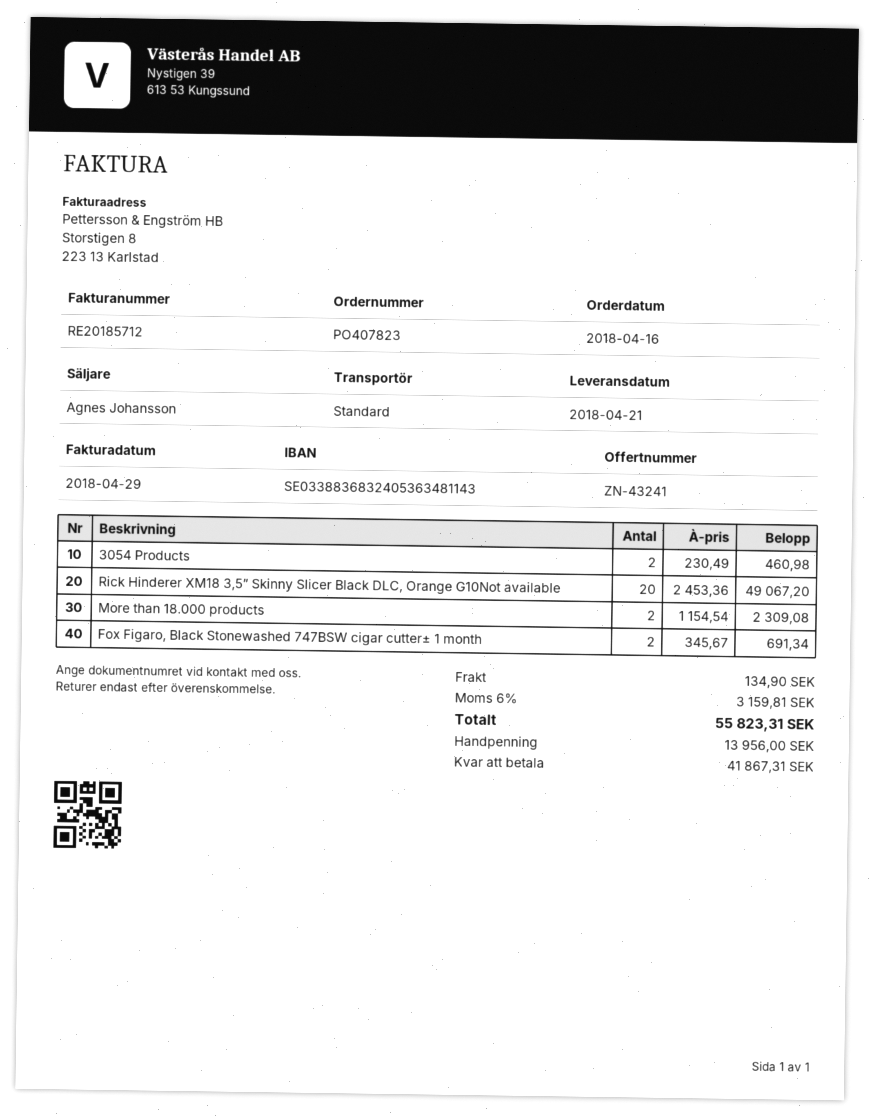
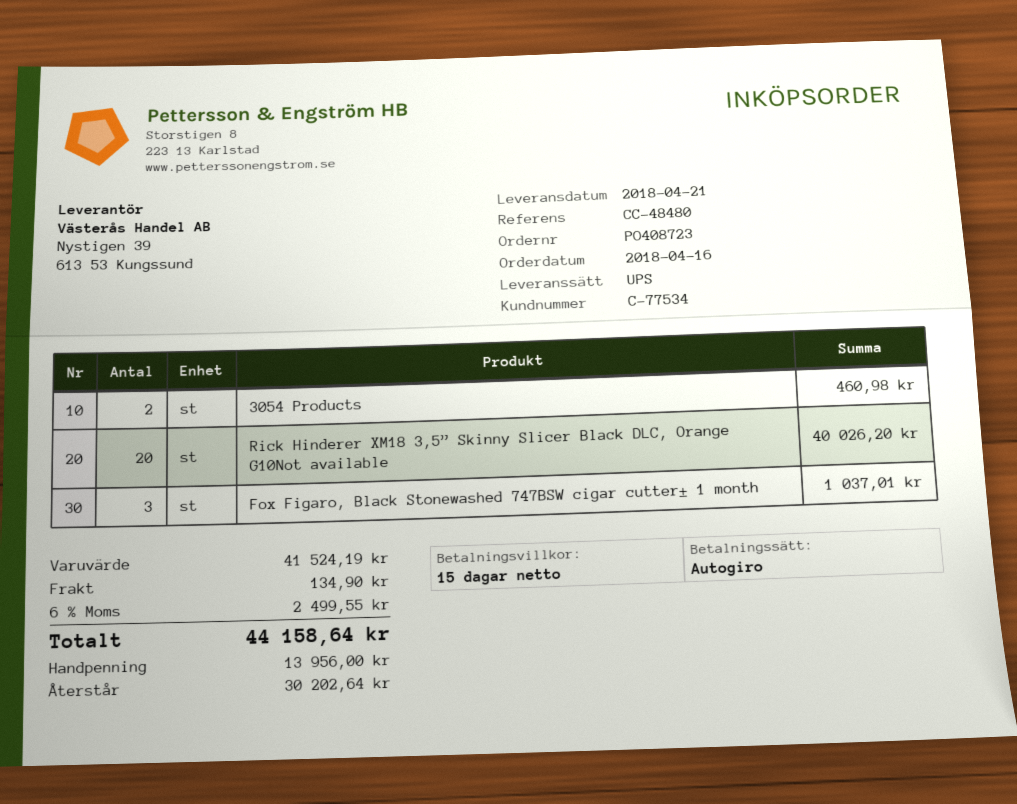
order number: PO407823 -> PO408723
shipping method: standard -> UPS
Rick Hinderer XM18 3,5” Skinny Slicer Black DLC, Orange G10Not available: 20 for 49067.20 -> 20 for 40026.20
More than 18.000 products: 2 for 2309.08 -> none
Fox Figaro, Black Stonewashed 747BSW cigar cutter± 1 month: 2 for 691.34 -> 3 for 1037.01
tax: 6% = 3159.81 -> 6% = 2499.55
total: 55823.31 -> 44158.64
balance: 41867.31 -> 30202.64

